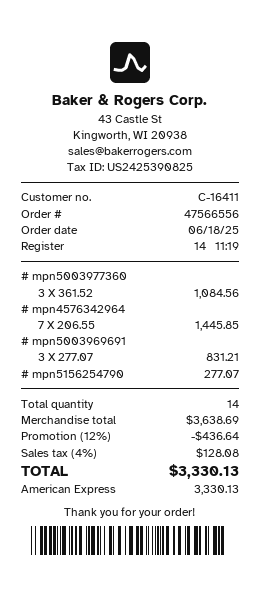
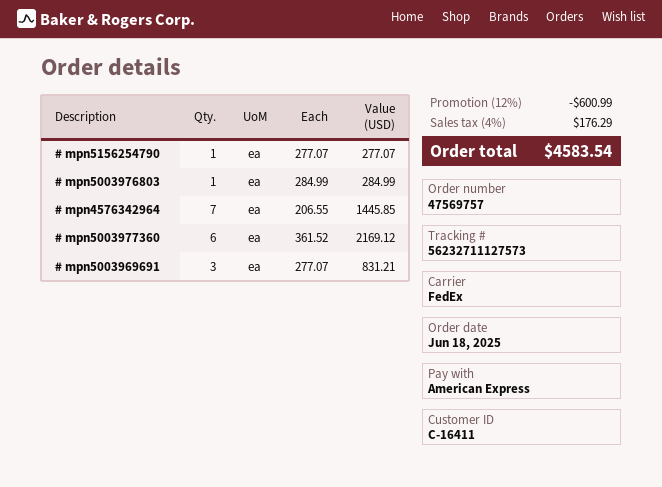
order number: 47566556 -> 47569757
# mpn5003977360: 3 x 361.52 = 1084.56 -> 6 x 361.52 = 2169.12
# mpn5003976803: none -> 1 x 284.99 = 284.99
discount: 12% = 436.64 -> 12% = 600.99
tax: 4% = 128.08 -> 4% = 176.29
total: 3330.13 -> 4583.54

